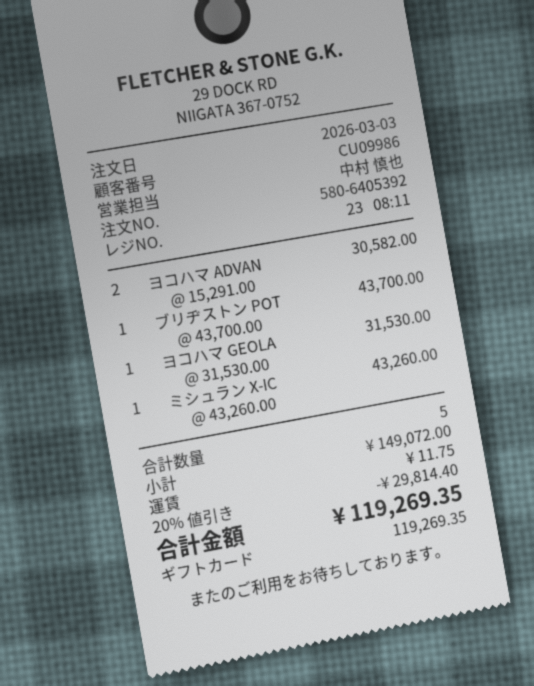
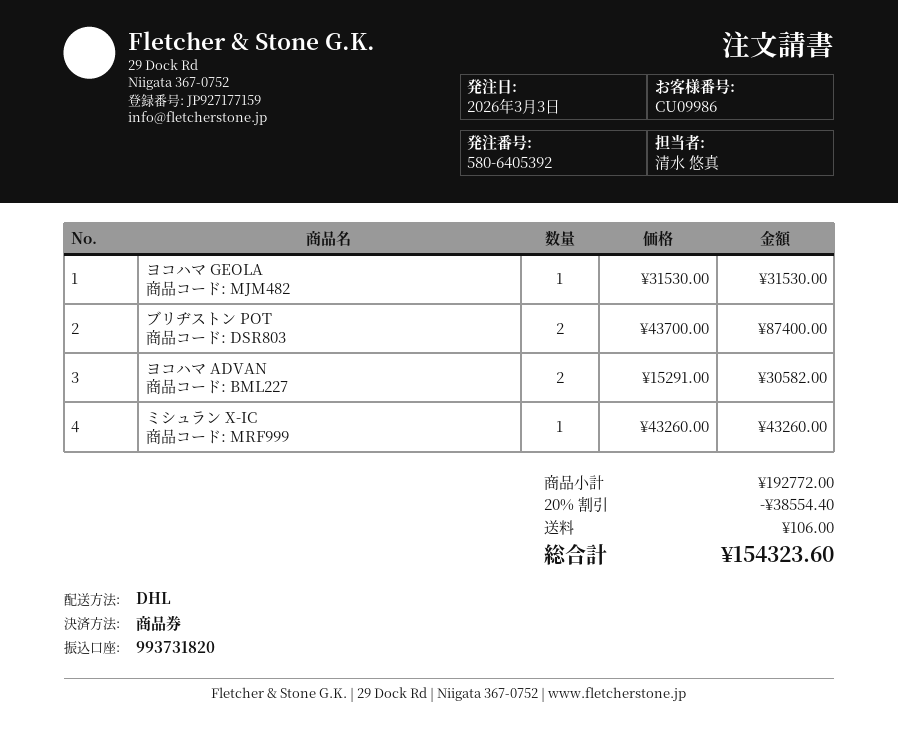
sales rep: 中村 慎也 -> 清水 悠真
ブリヂストン POT: 1 x 43700.00 = 43700.00 -> 2 x 43700.00 = 87400.00
subtotal: 149072.00 -> 192772.00
discount: 20% = 29814.40 -> 20% = 38554.40
shipping: 11.75 -> 106.00
total: 119269.35 -> 154323.60

